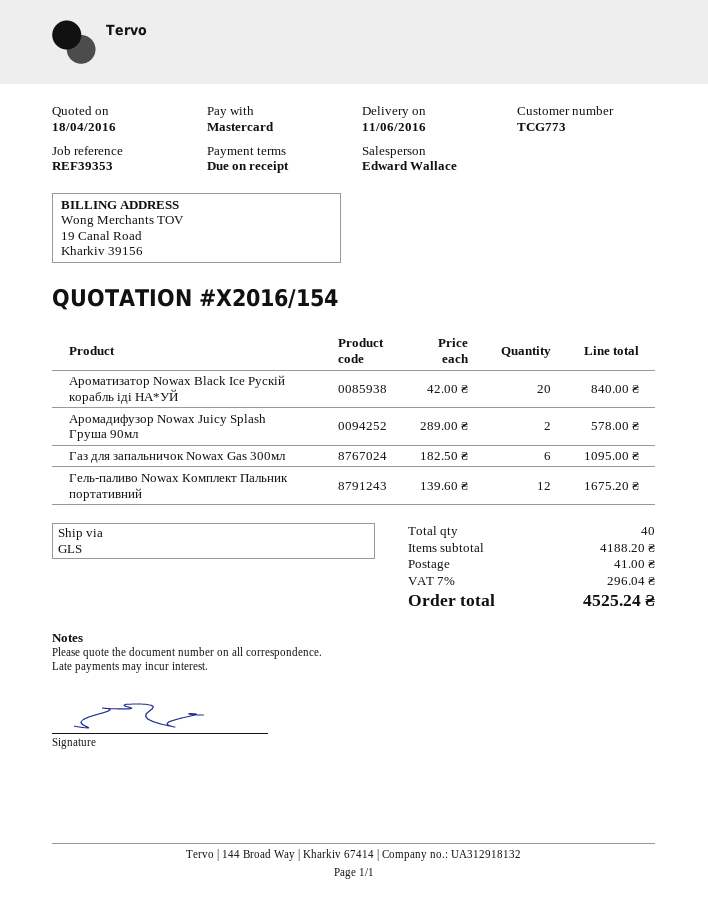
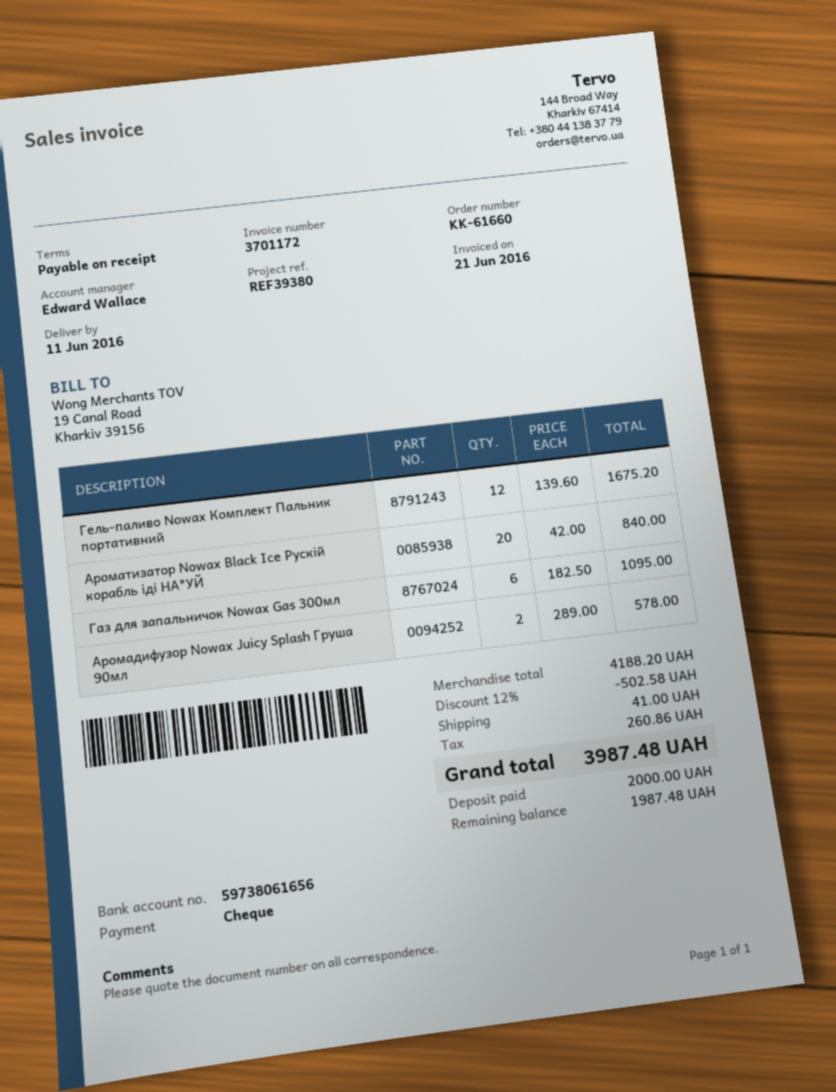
reference: REF39353 -> REF39380
payment method: Mastercard -> cheque
discount: none -> 12% = 502.58
tax: 296.04 -> 260.86
total: 4525.24 -> 3987.48

